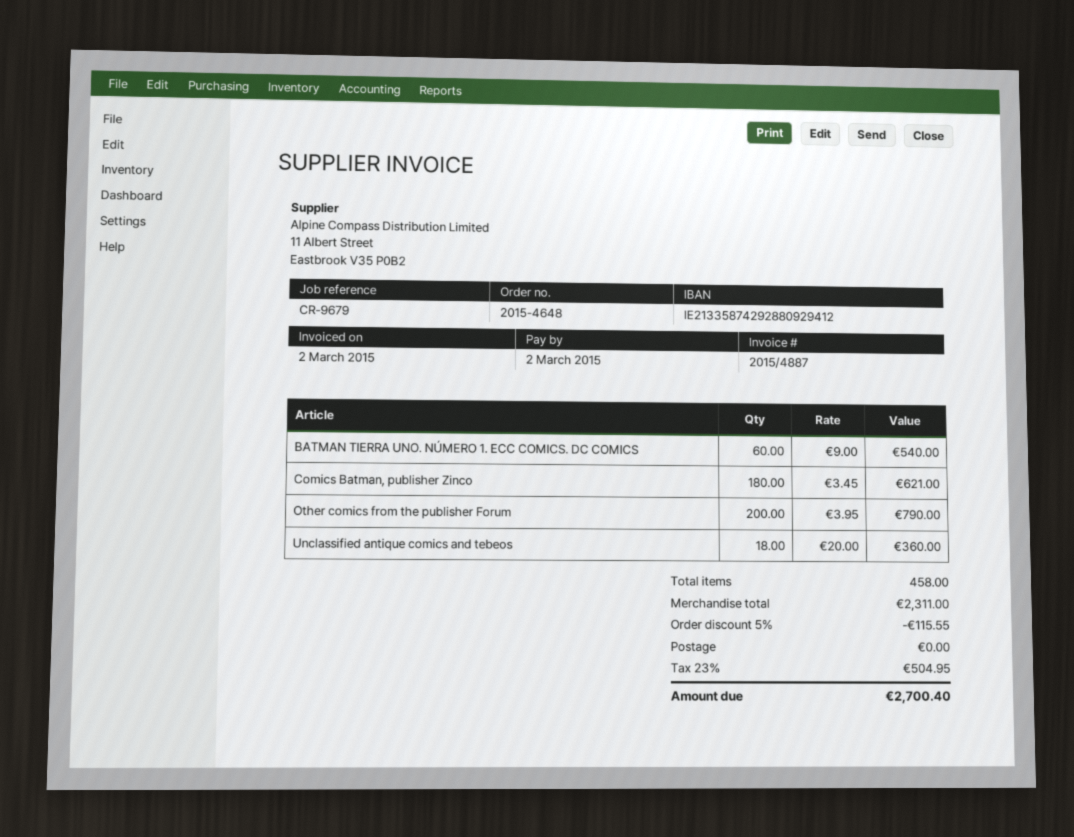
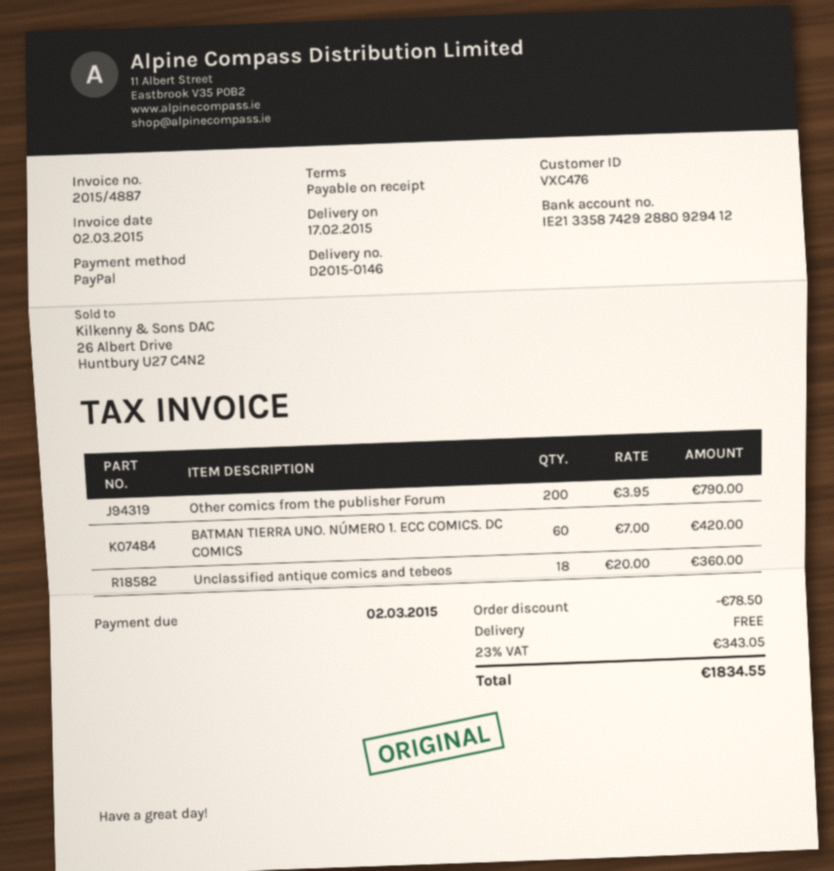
BATMAN TIERRA UNO. NÚMERO 1. ECC COMICS. DC COMICS: 60 x 9.00 = 540.00 -> 60 x 7.00 = 420.00
Comics Batman, publisher Zinco: 180 x 3.45 = 621.00 -> none
discount: 115.55 -> 78.50
tax: 23% = 504.95 -> 23% = 343.05
total: 2700.40 -> 1834.55

